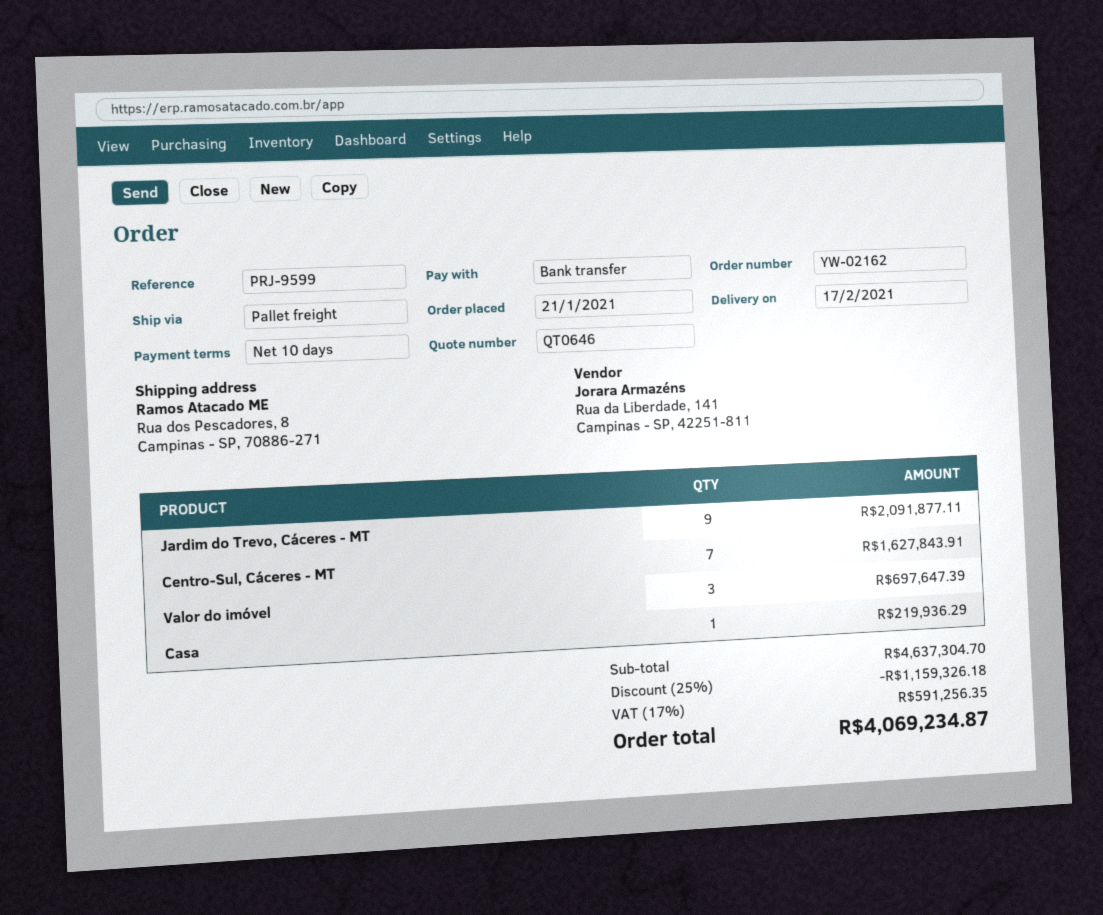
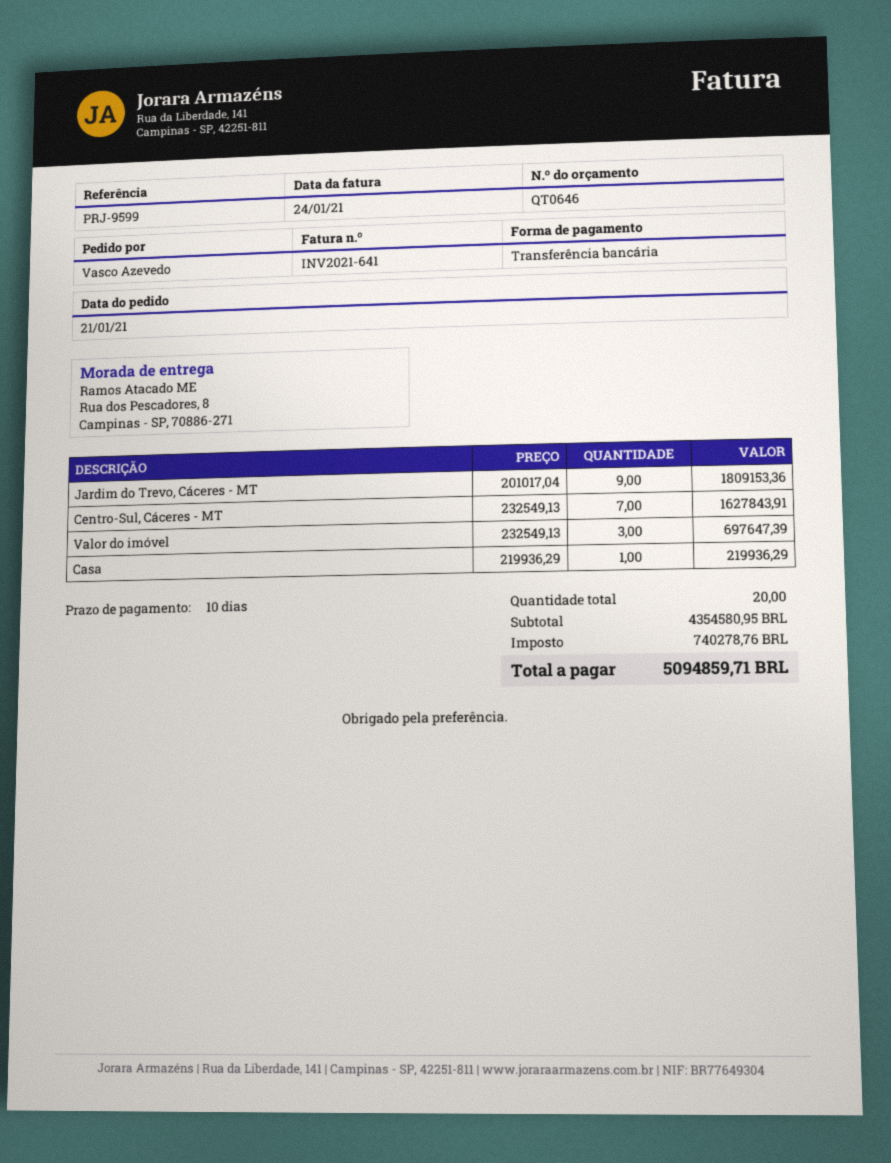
Jardim do Trevo, Cáceres - MT: 9 for 2091877.11 -> 9 for 1809153.36
subtotal: 4637304.70 -> 4354580.95
discount: 25% = 1159326.18 -> none
tax: 591256.35 -> 740278.76
total: 4069234.87 -> 5094859.71

